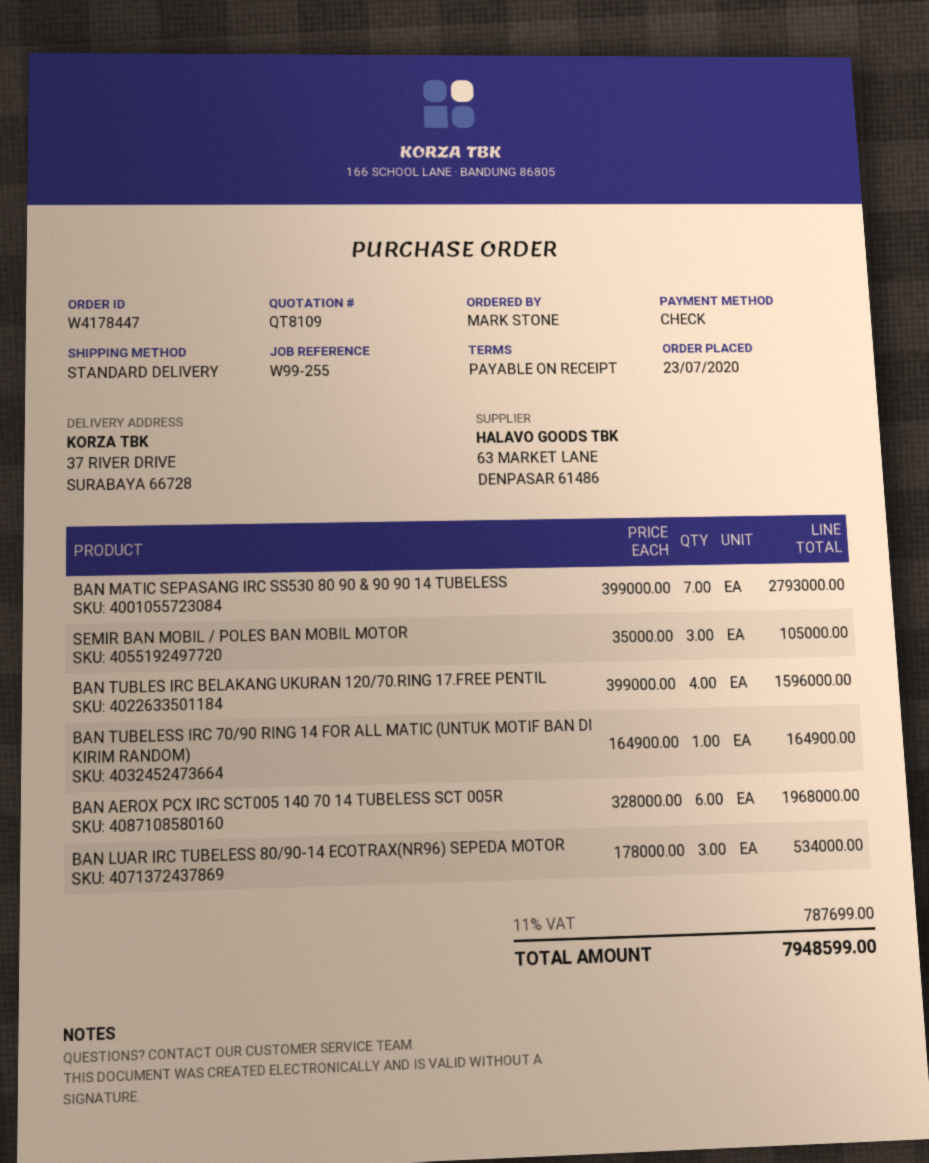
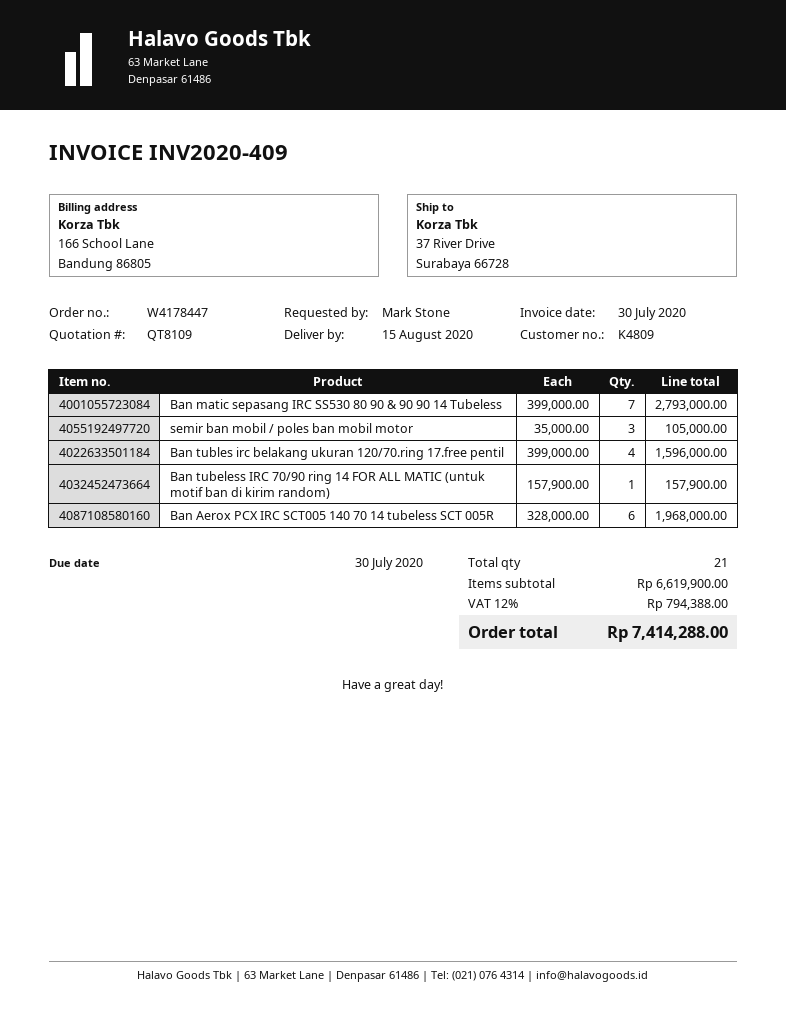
BAN TUBELESS IRC 70/90 RING 14 FOR ALL MATIC (UNTUK MOTIF BAN DI KIRIM RANDOM): 1 x 164900.00 = 164900.00 -> 1 x 157900.00 = 157900.00
BAN LUAR IRC TUBELESS 80/90-14 ECOTRAX(NR96) SEPEDA MOTOR: 3 x 178000.00 = 534000.00 -> none
tax: 11% = 787699.00 -> 12% = 794388.00
total: 7948599.00 -> 7414288.00

